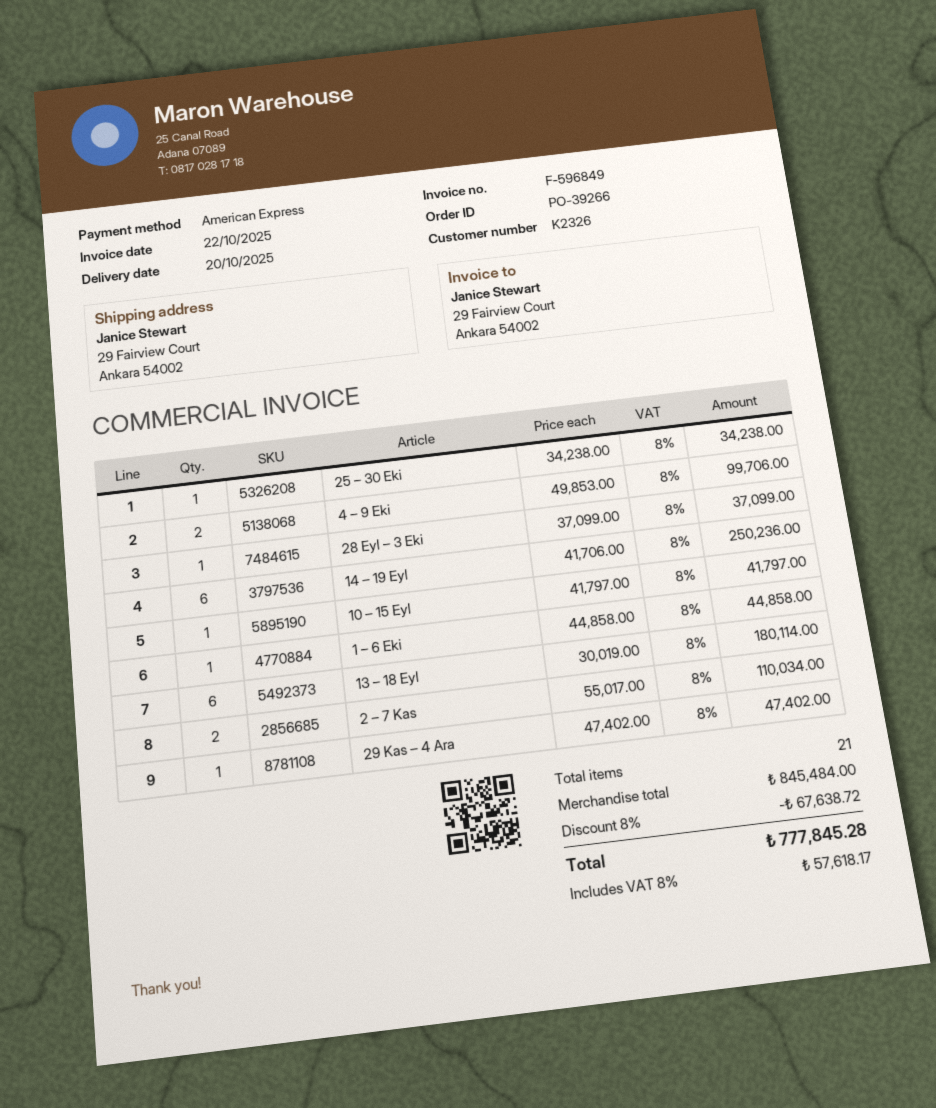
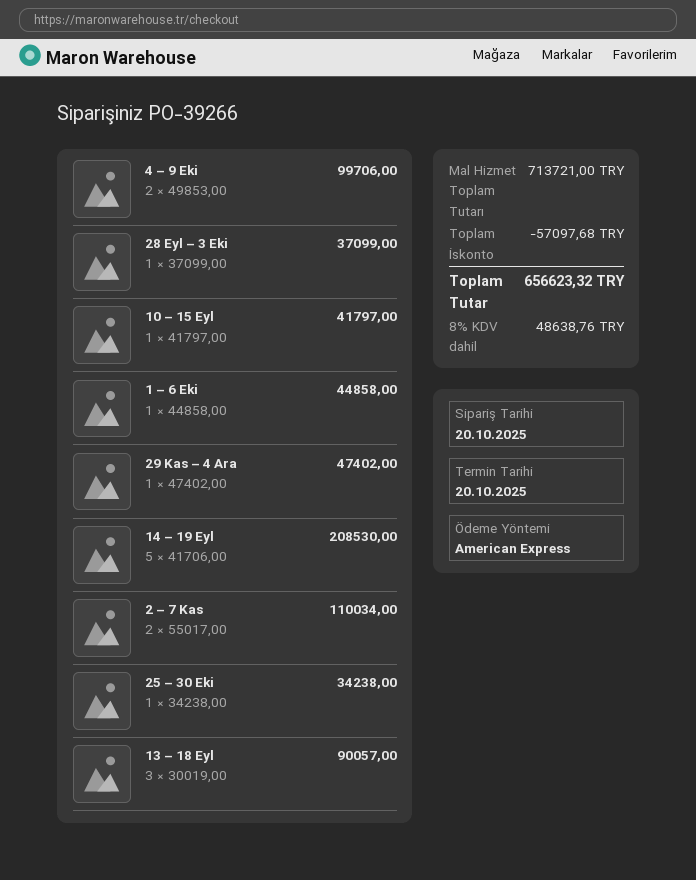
14 – 19 Eyl: 6 x 41706.00 = 250236.00 -> 5 x 41706.00 = 208530.00
13 – 18 Eyl: 6 x 30019.00 = 180114.00 -> 3 x 30019.00 = 90057.00
subtotal: 845484.00 -> 713721.00
discount: 67638.72 -> 57097.68
tax: 8% = 57618.17 -> 8% = 48638.76
total: 777845.28 -> 656623.32

